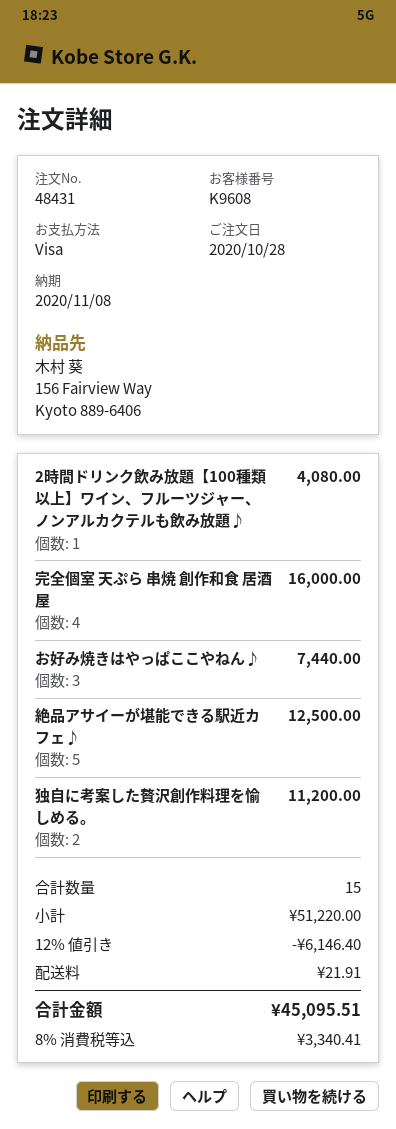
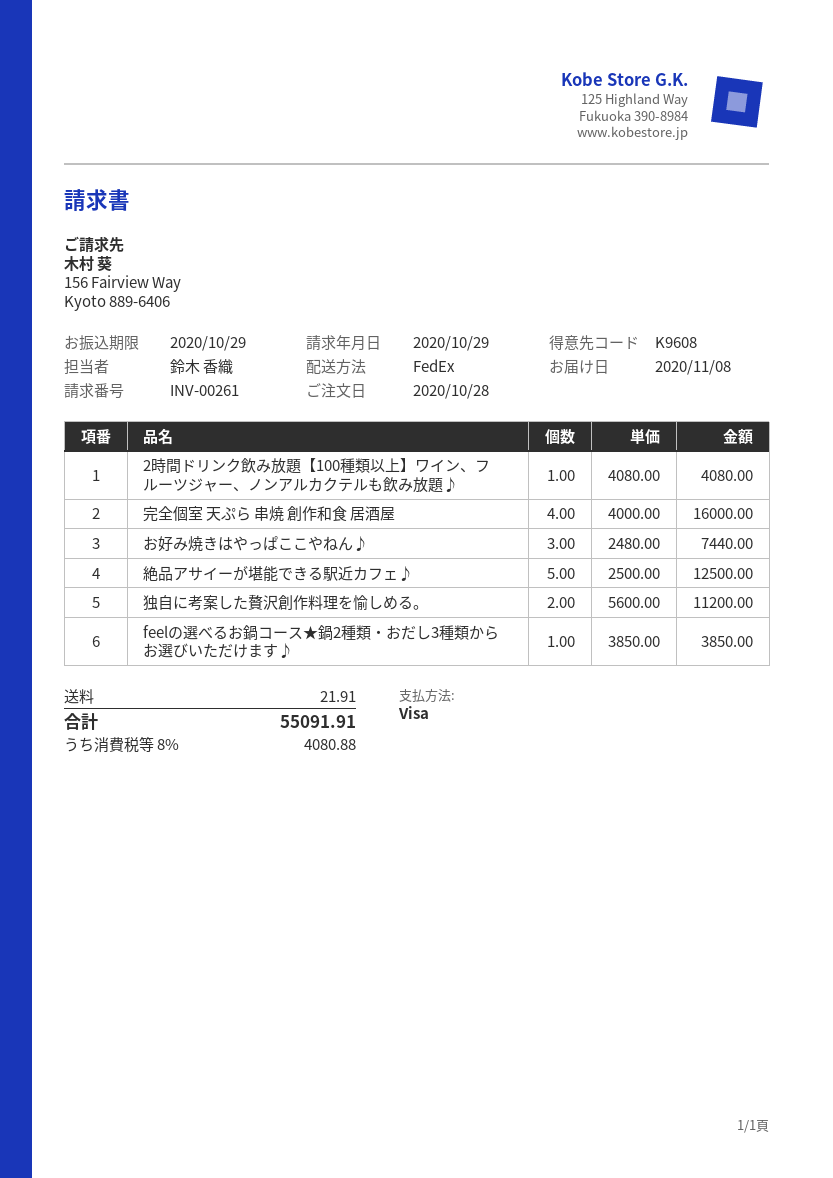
feelの選べるお鍋コース★鍋2種類・おだし3種類からお選びいただけます♪: none -> 1 for 3850.00
discount: 12% = 6146.40 -> none
tax: 8% = 3340.41 -> 8% = 4080.88
total: 45095.51 -> 55091.91

